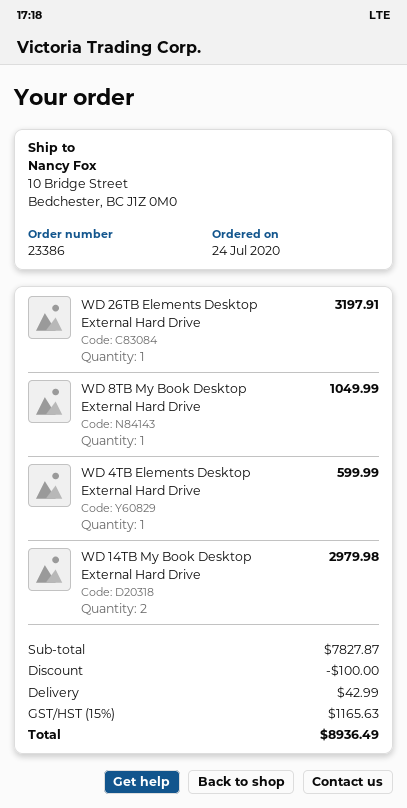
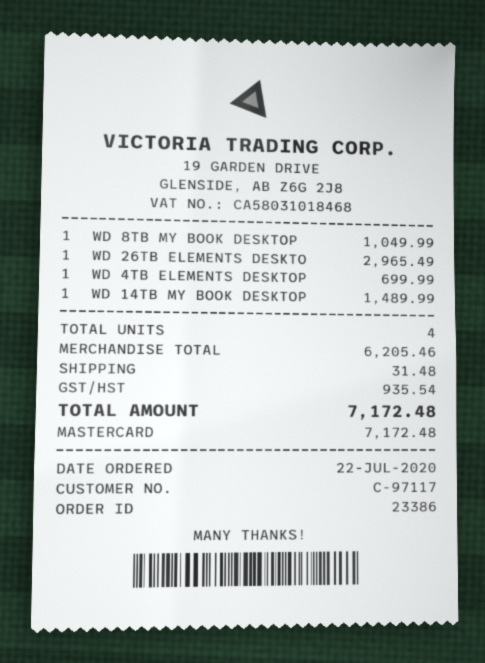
order date: 2020-07-24 -> 2020-07-22
WD 26TB Elements Desktop External Hard Drive: 1 for 3197.91 -> 1 for 2965.49
WD 4TB Elements Desktop External Hard Drive: 1 for 599.99 -> 1 for 699.99
WD 14TB My Book Desktop External Hard Drive: 2 for 2979.98 -> 1 for 1489.99
subtotal: 7827.87 -> 6205.46
discount: 100.00 -> none
shipping: 42.99 -> 31.48
tax: 1165.63 -> 935.54
total: 8936.49 -> 7172.48

